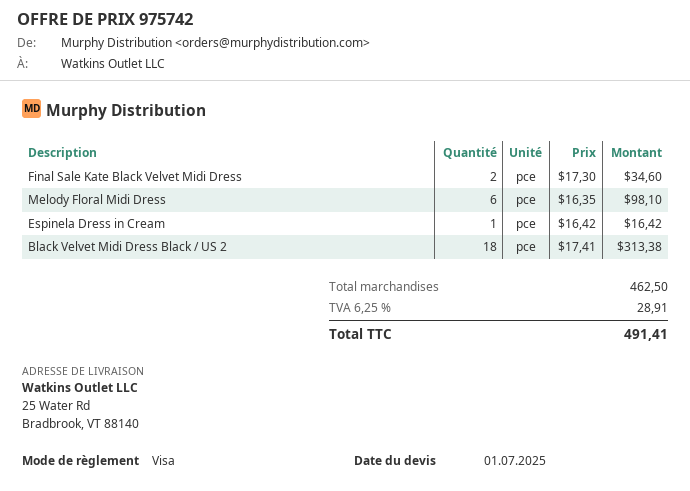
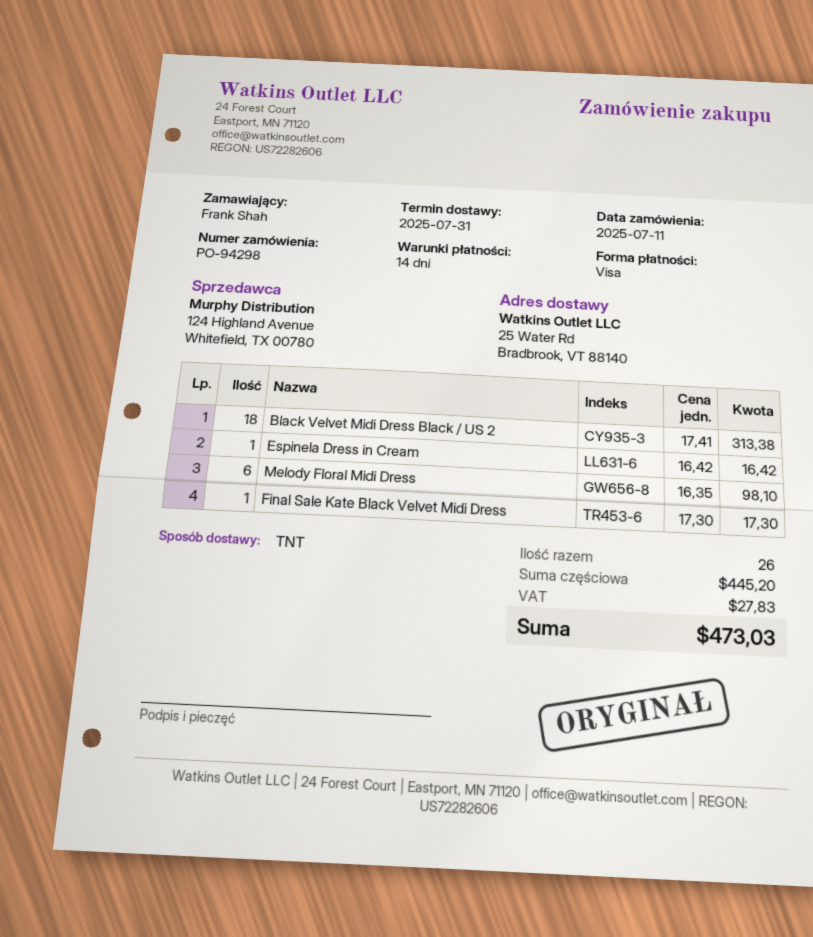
Final Sale Kate Black Velvet Midi Dress: 2 x 17.30 = 34.60 -> 1 x 17.30 = 17.30
subtotal: 462.50 -> 445.20
tax: 28.91 -> 27.83
total: 491.41 -> 473.03

